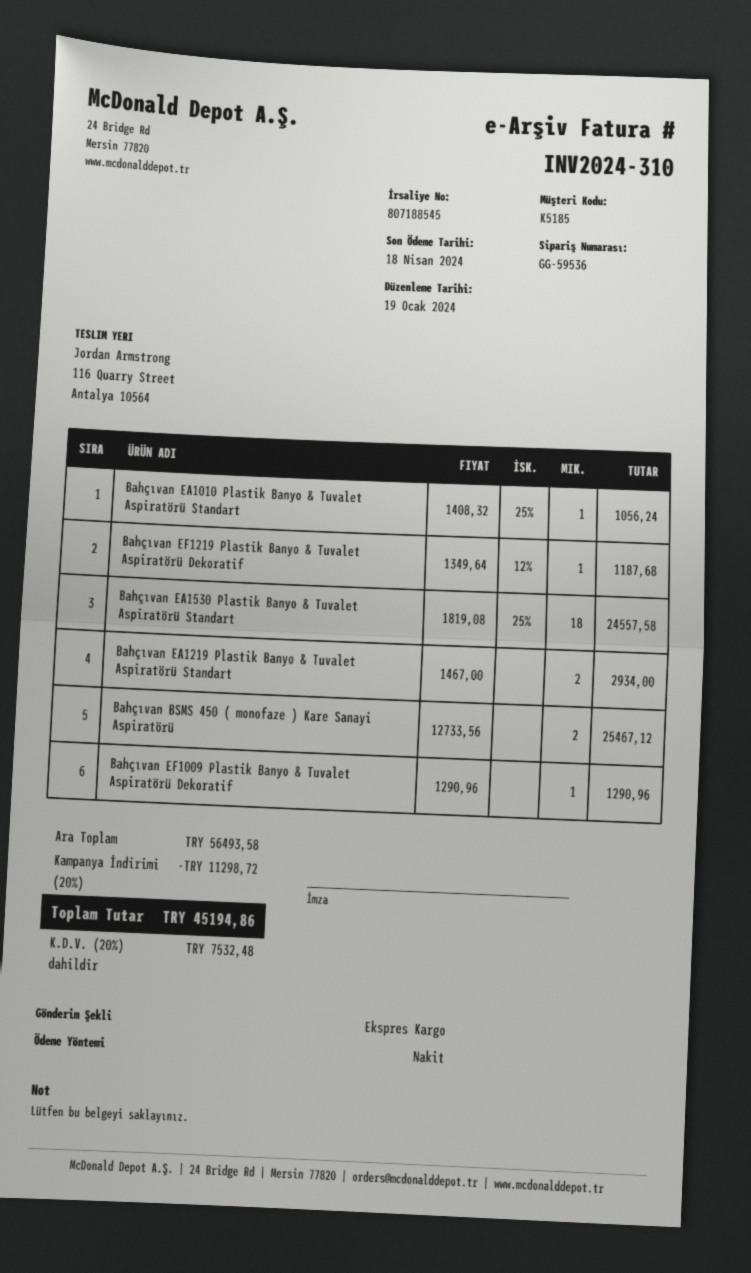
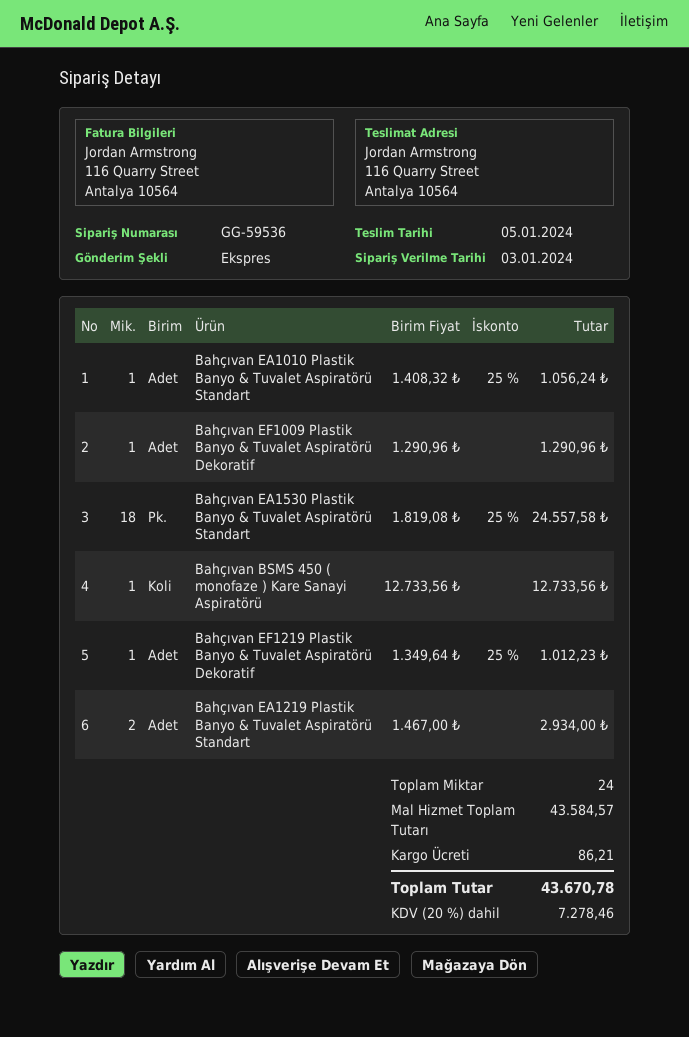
Bahçıvan EF1219 Plastik Banyo & Tuvalet Aspiratörü Dekoratif: 1 x 1349.64 - 12% = 1187.68 -> 1 x 1349.64 - 25% = 1012.23
Bahçıvan BSMS 450 ( monofaze ) Kare Sanayi Aspiratörü: 2 x 12733.56 = 25467.12 -> 1 x 12733.56 = 12733.56
subtotal: 56493.58 -> 43584.57
discount: 20% = 11298.72 -> none
shipping: none -> 86.21
tax: 20% = 7532.48 -> 20% = 7278.46
total: 45194.86 -> 43670.78

